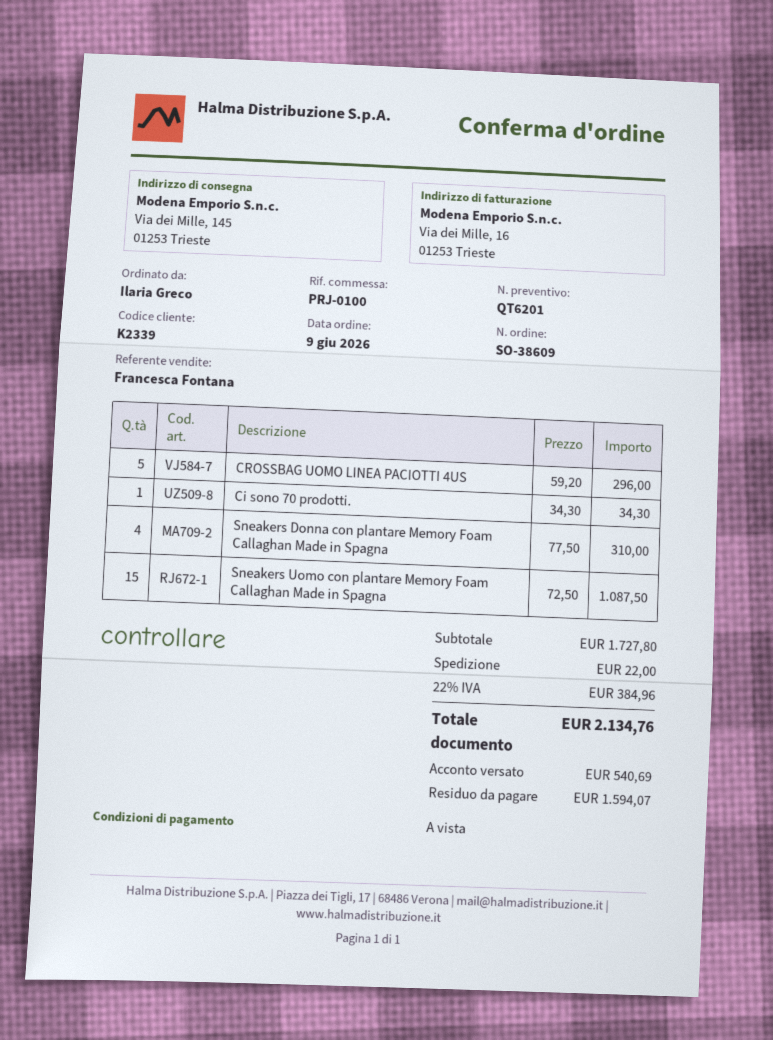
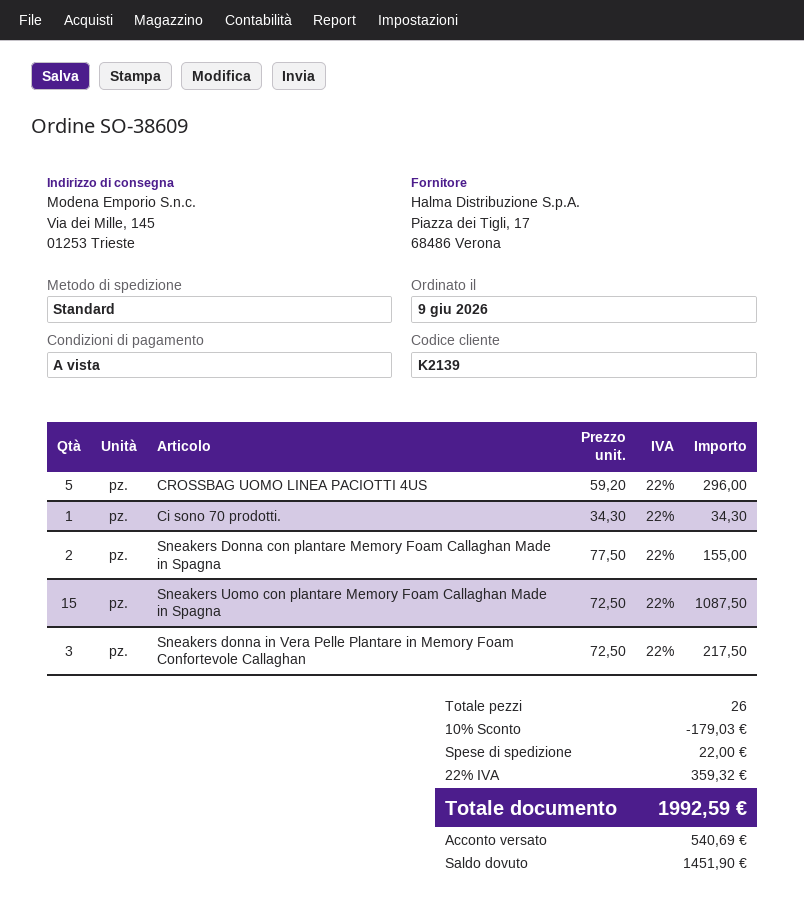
customer number: K2339 -> K2139
Sneakers Donna con plantare Memory Foam Callaghan Made in Spagna: 4 x 77.50 = 310.00 -> 2 x 77.50 = 155.00
Sneakers donna in Vera Pelle Plantare in Memory Foam Confortevole Callaghan: none -> 3 x 72.50 = 217.50
discount: none -> 10% = 179.03
tax: 22% = 384.96 -> 22% = 359.32
total: 2134.76 -> 1992.59
balance: 1594.07 -> 1451.90

